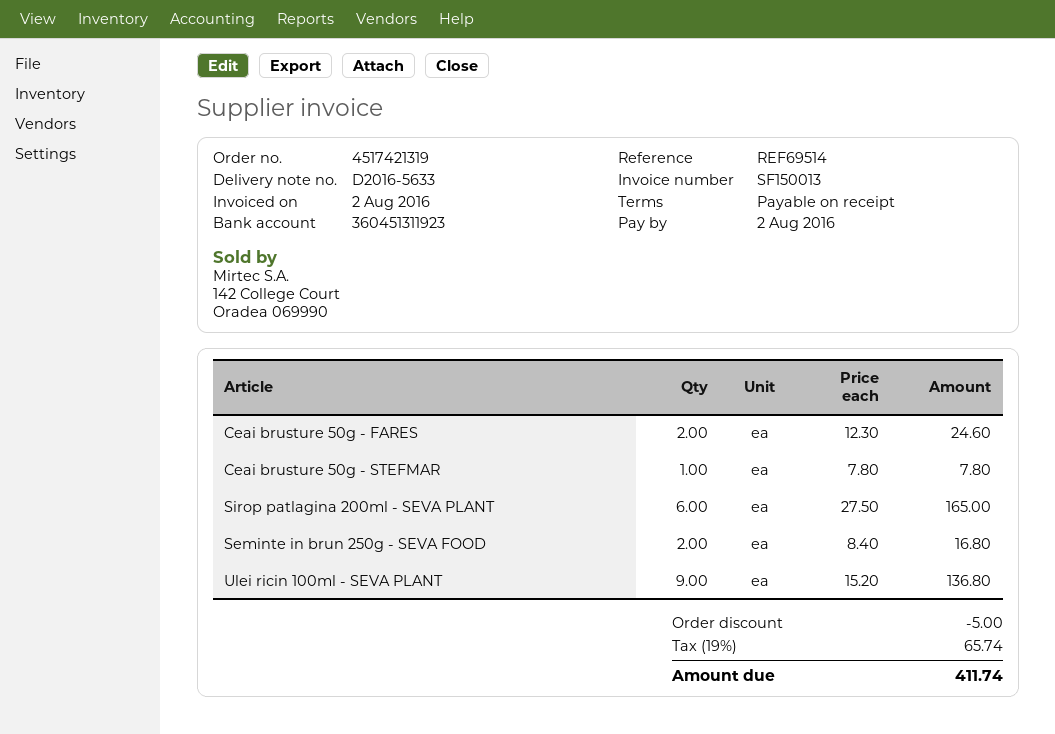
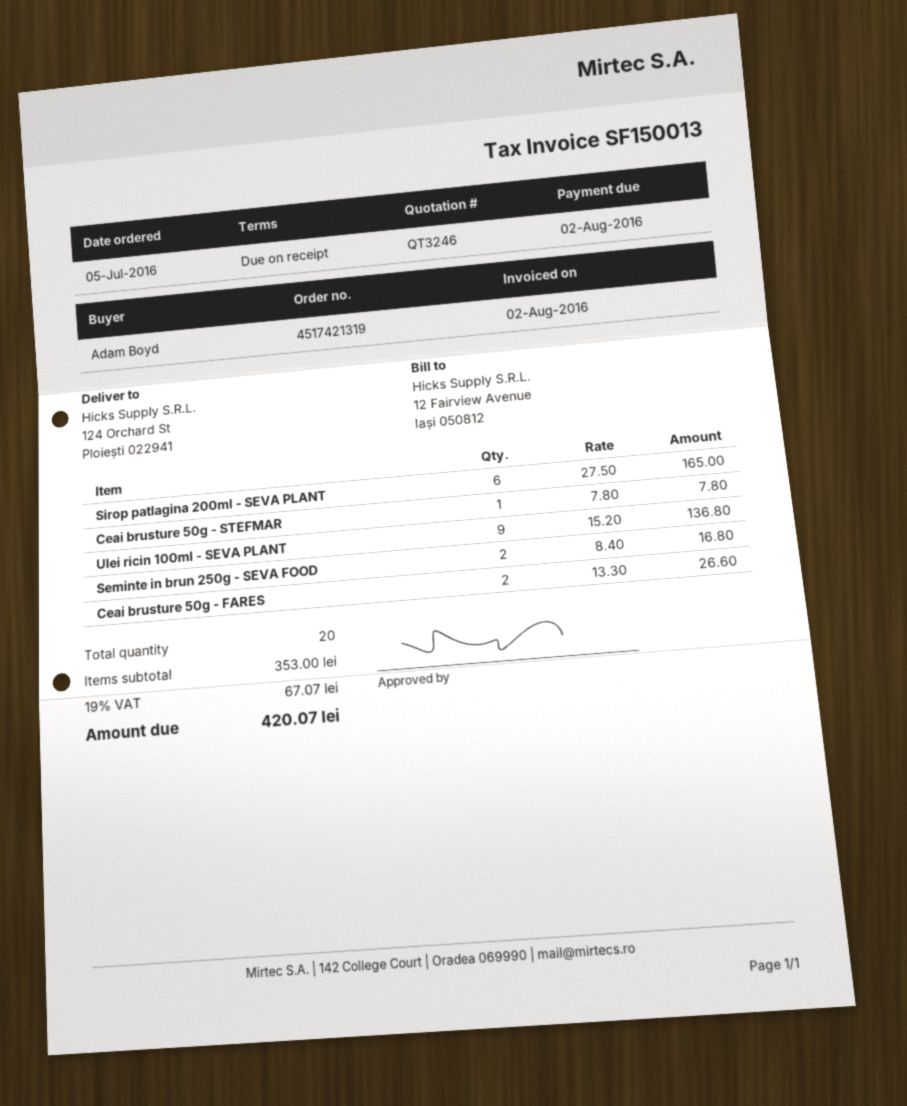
Ceai brusture 50g - FARES: 2 x 12.30 = 24.60 -> 2 x 13.30 = 26.60
discount: 5.00 -> none
tax: 19% = 65.74 -> 19% = 67.07
total: 411.74 -> 420.07

